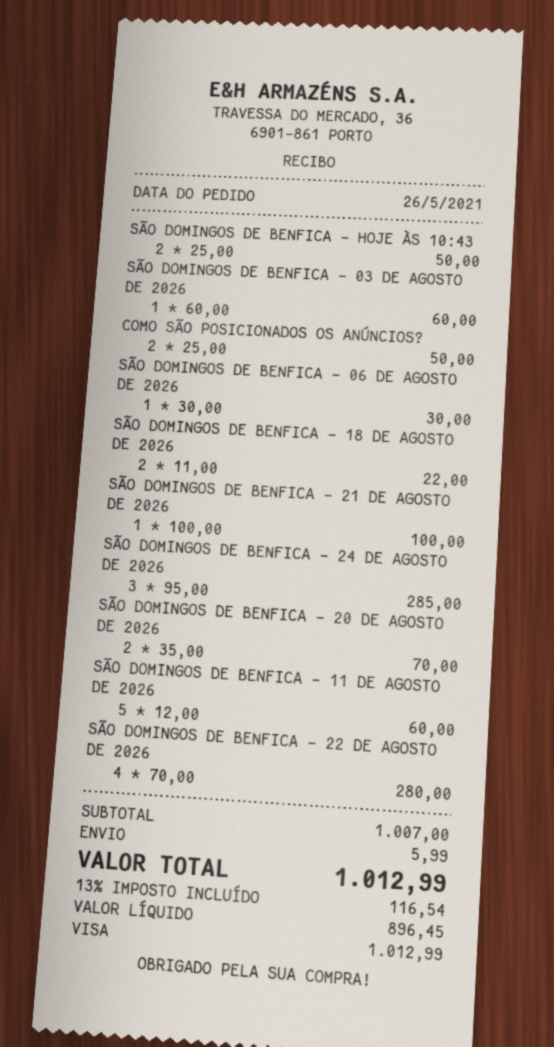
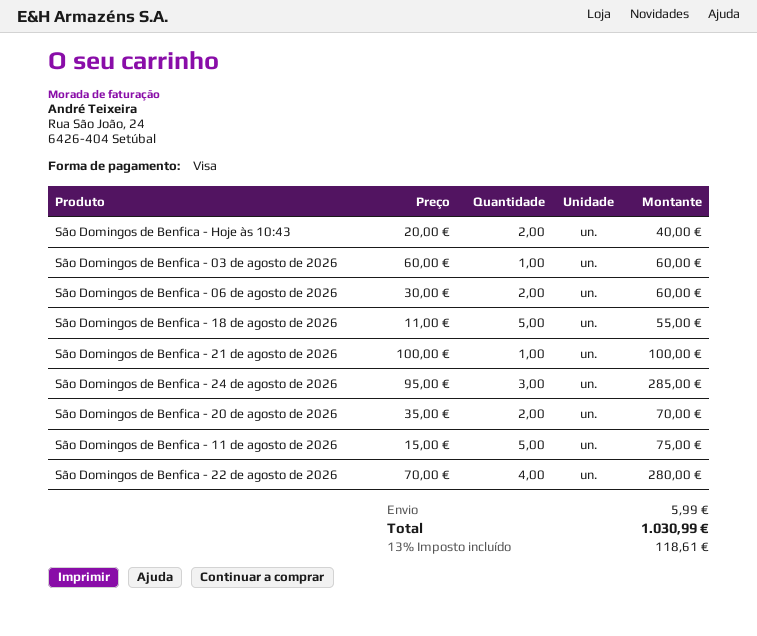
SÃO DOMINGOS DE BENFICA - HOJE ÀS 10:43: 2 x 25.00 = 50.00 -> 2 x 20.00 = 40.00
COMO SÃO POSICIONADOS OS ANÚNCIOS?: 2 x 25.00 = 50.00 -> none
SÃO DOMINGOS DE BENFICA - 06 DE AGOSTO DE 2026: 1 x 30.00 = 30.00 -> 2 x 30.00 = 60.00
SÃO DOMINGOS DE BENFICA - 18 DE AGOSTO DE 2026: 2 x 11.00 = 22.00 -> 5 x 11.00 = 55.00
SÃO DOMINGOS DE BENFICA - 11 DE AGOSTO DE 2026: 5 x 12.00 = 60.00 -> 5 x 15.00 = 75.00
tax: 13% = 116.54 -> 13% = 118.61
total: 1012.99 -> 1030.99

